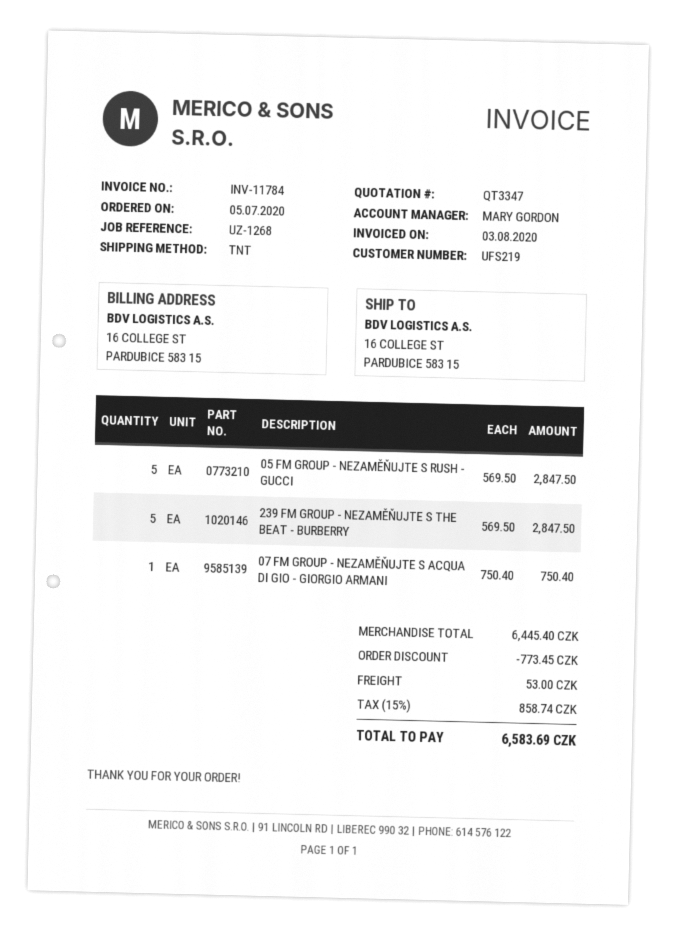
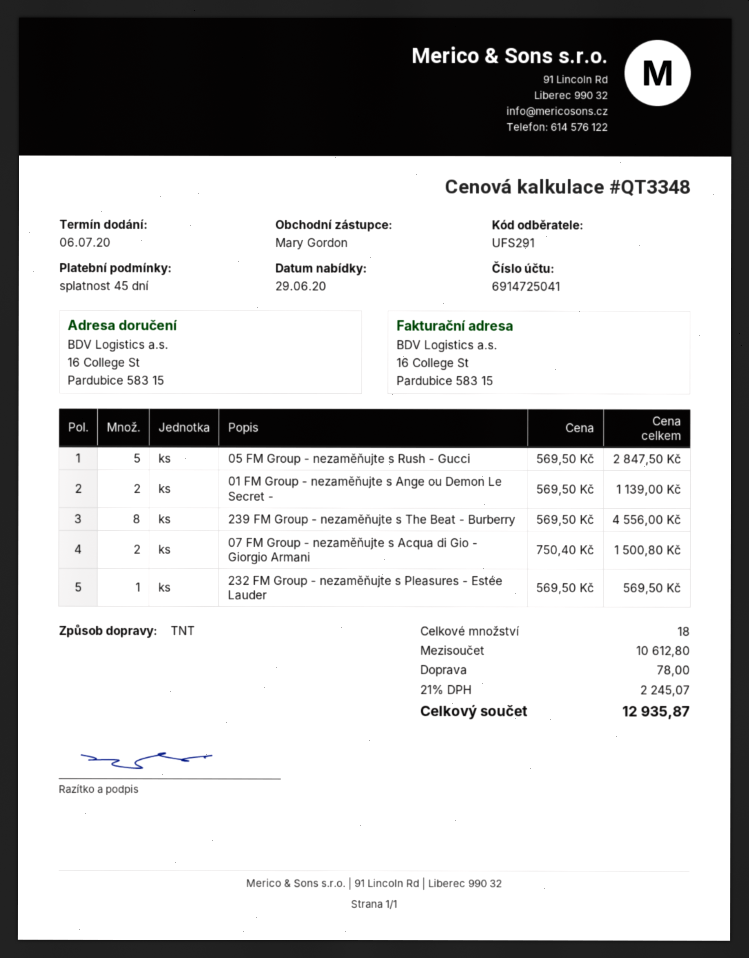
quote number: QT3347 -> QT3348
customer number: UFS219 -> UFS291
239 FM GROUP - NEZAMĚŇUJTE S THE BEAT - BURBERRY: 5 x 569.50 = 2847.50 -> 8 x 569.50 = 4556.00
07 FM GROUP - NEZAMĚŇUJTE S ACQUA DI GIO - GIORGIO ARMANI: 1 x 750.40 = 750.40 -> 2 x 750.40 = 1500.80
01 FM Group - nezaměňujte s Ange ou Demon Le Secret -: none -> 2 x 569.50 = 1139.00
232 FM Group - nezaměňujte s Pleasures - Estée Lauder: none -> 1 x 569.50 = 569.50
subtotal: 6445.40 -> 10612.80
discount: 773.45 -> none
shipping: 53.00 -> 78.00
tax: 15% = 858.74 -> 21% = 2245.07
total: 6583.69 -> 12935.87

